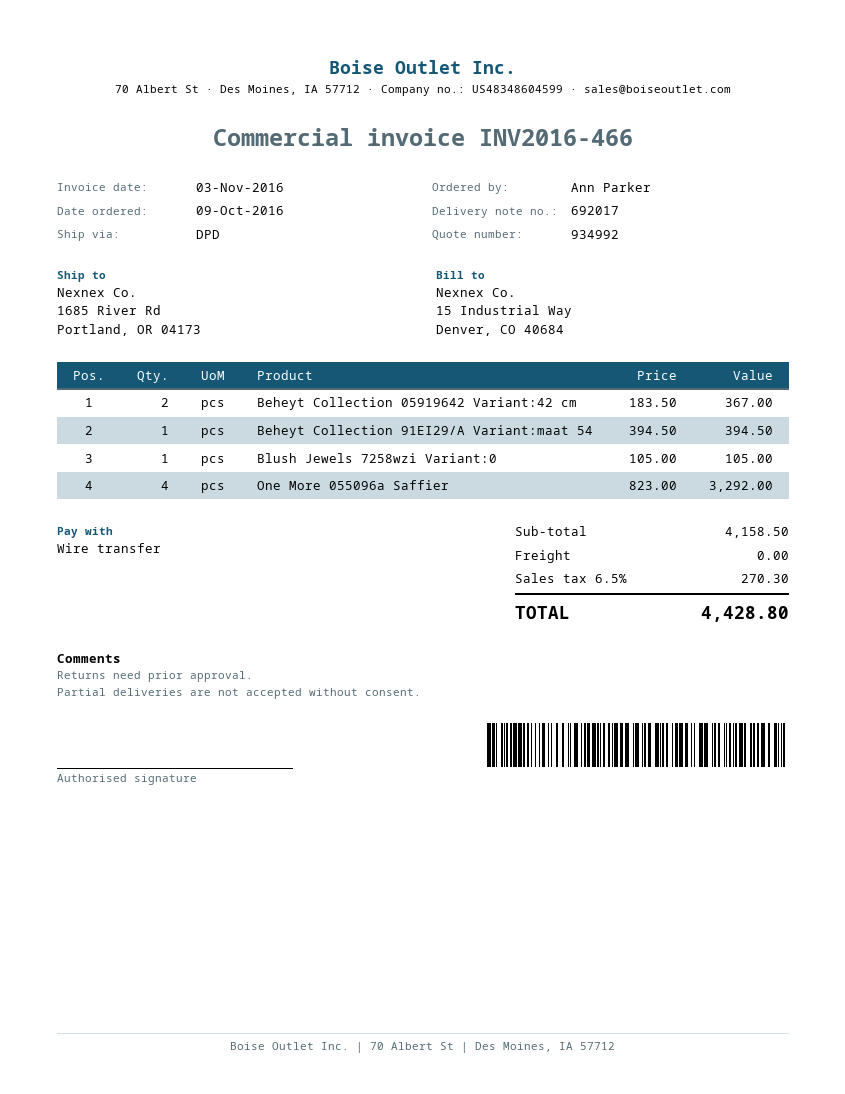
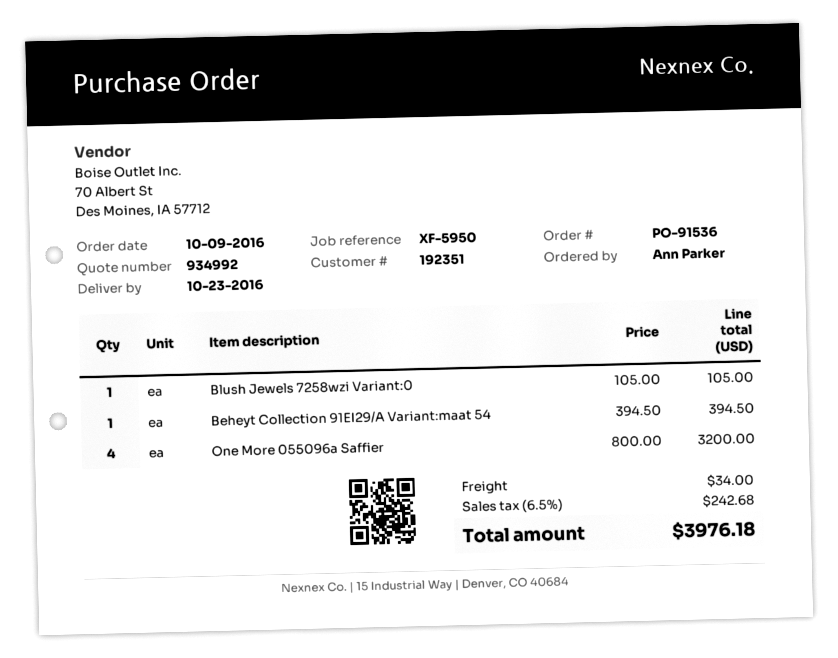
Beheyt Collection 05919642 Variant:42 cm: 2 x 183.50 = 367.00 -> none
One More 055096a Saffier: 4 x 823.00 = 3292.00 -> 4 x 800.00 = 3200.00
shipping: 0.00 -> 34.00
tax: 6.5% = 270.30 -> 6.5% = 242.68
total: 4428.80 -> 3976.18

